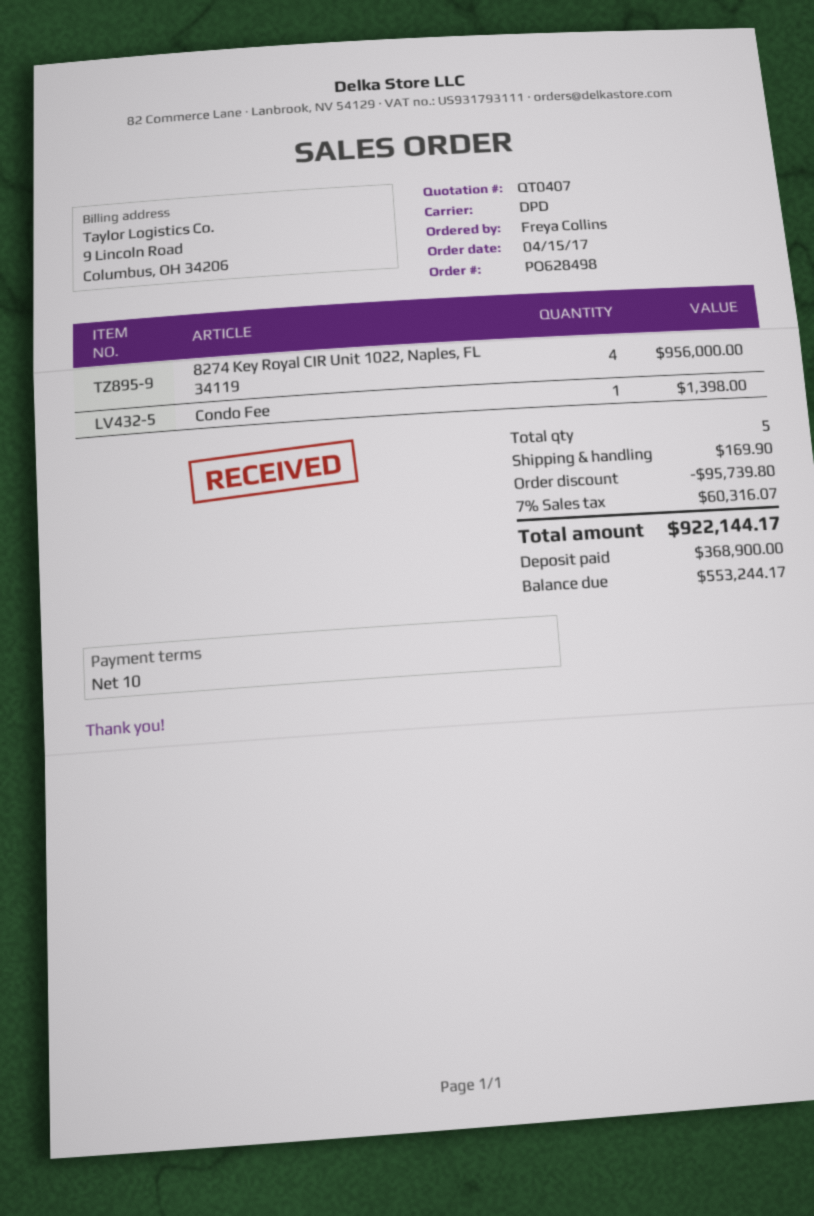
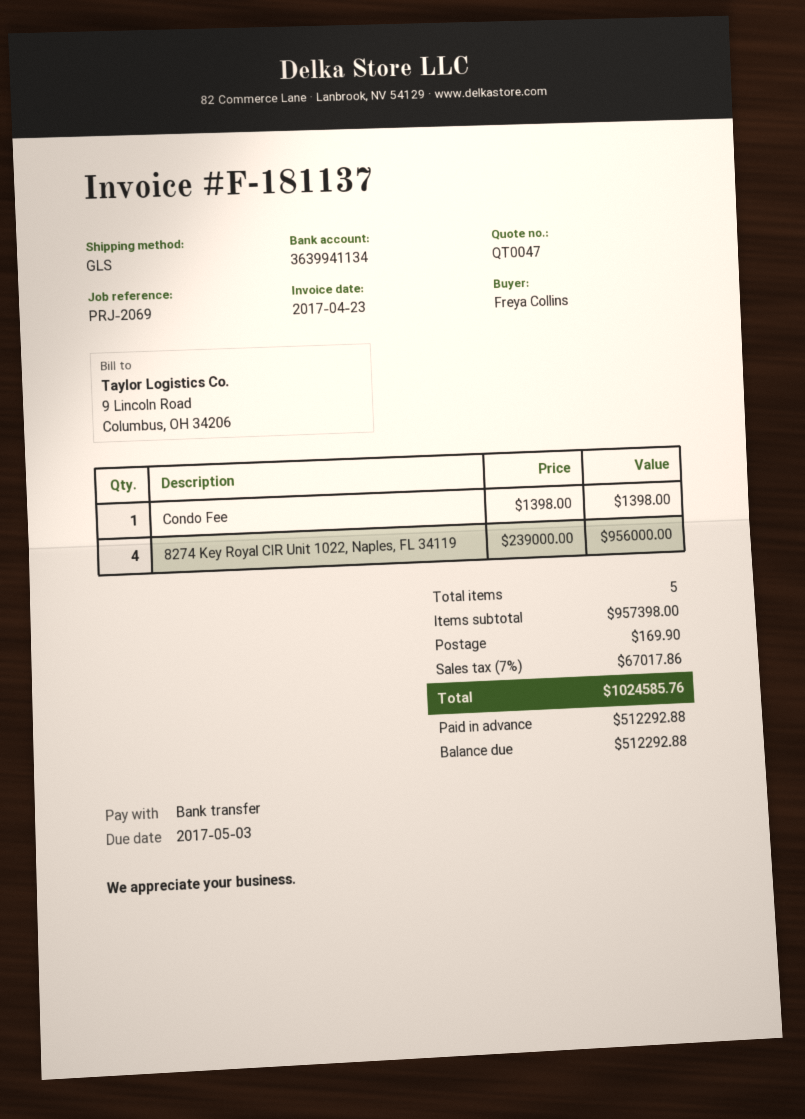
quote number: QT0407 -> QT0047
shipping method: DPD -> GLS
discount: 95739.80 -> none
tax: 7% = 60316.07 -> 7% = 67017.86
total: 922144.17 -> 1024585.76
deposit: 368900.00 -> 512292.88
balance: 553244.17 -> 512292.88

